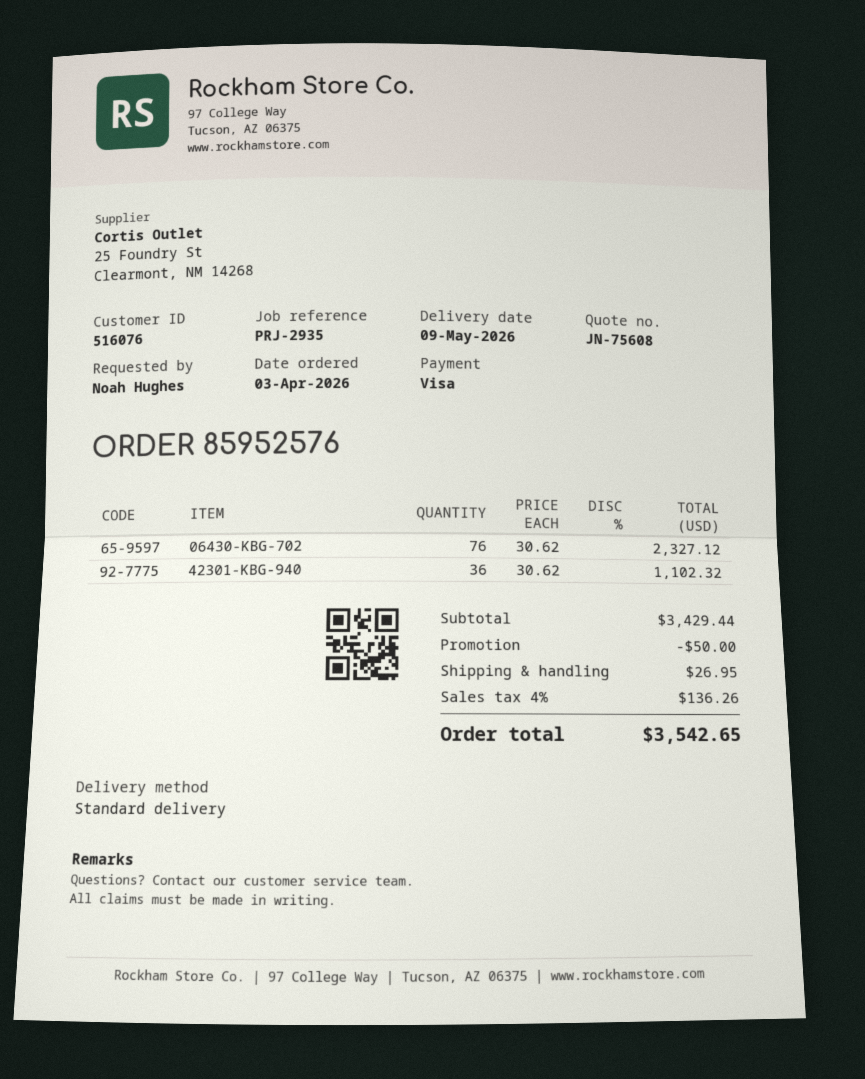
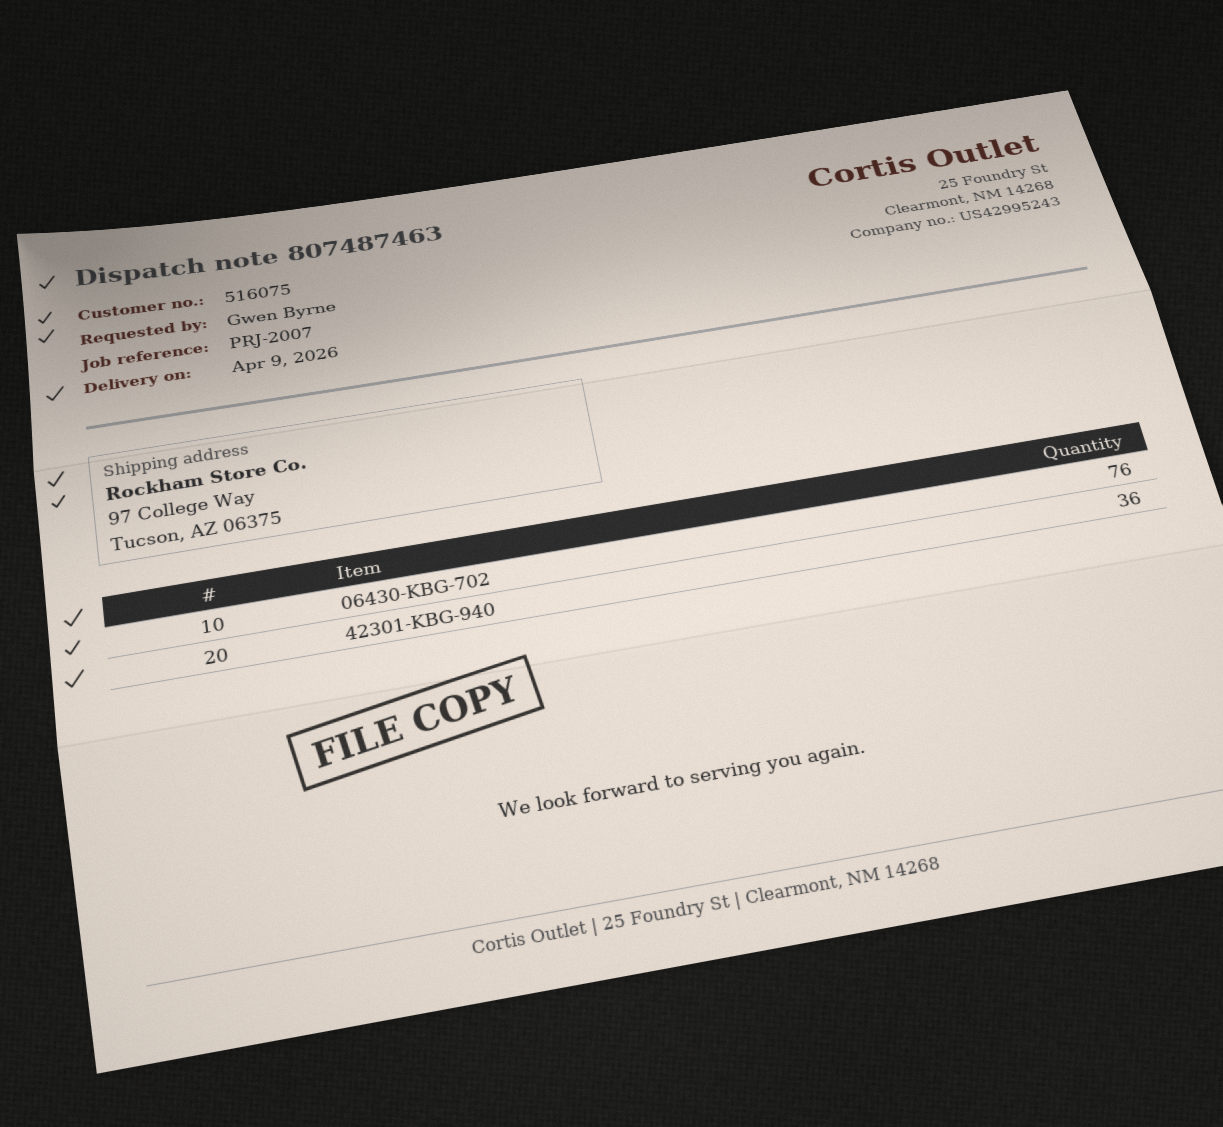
delivery date: 2026-05-09 -> 2026-04-09
customer number: 516076 -> 516075
reference: PRJ-2935 -> PRJ-2007
ordered by: Noah Hughes -> Gwen Byrne

